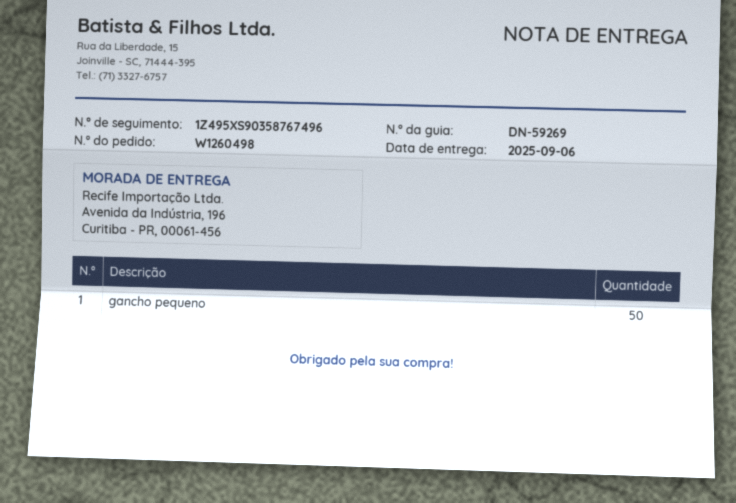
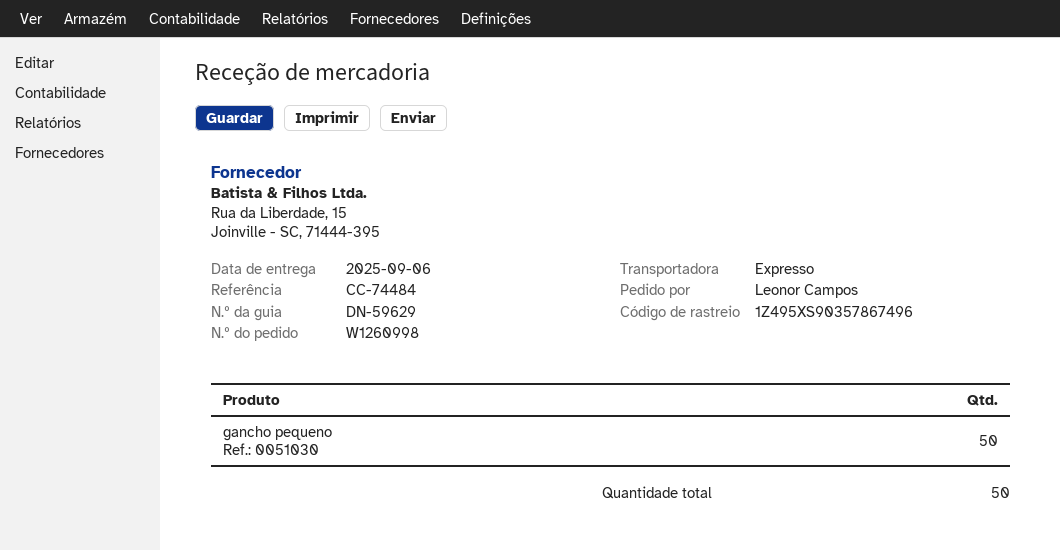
order number: W1260498 -> W1260998
delivery note number: DN-59269 -> DN-59629
tracking number: 1Z495XS90358767496 -> 1Z495XS90357867496

